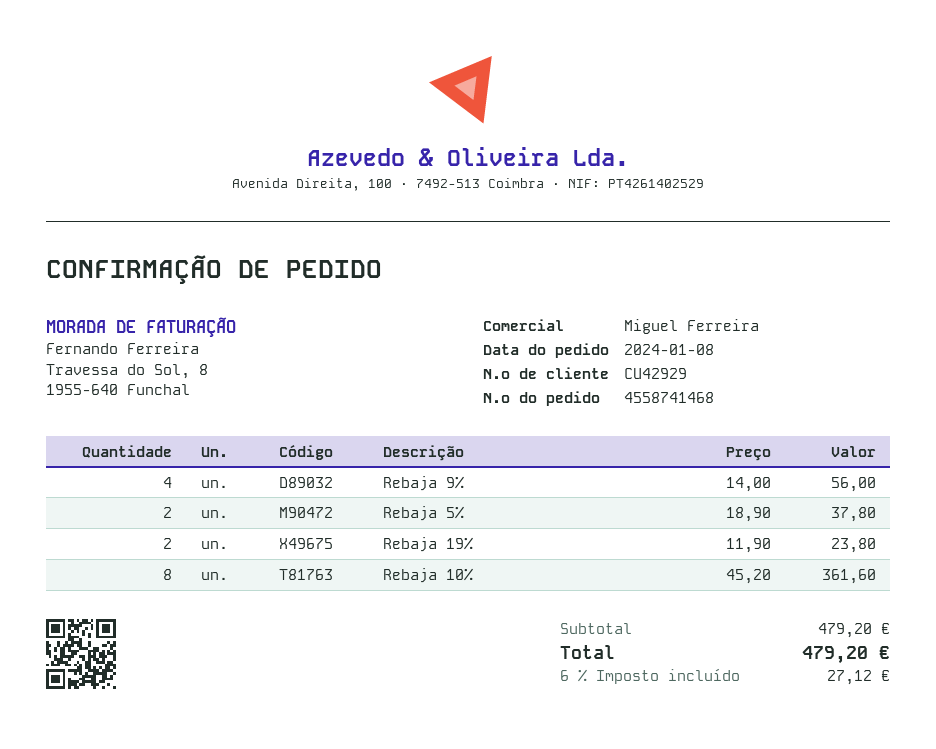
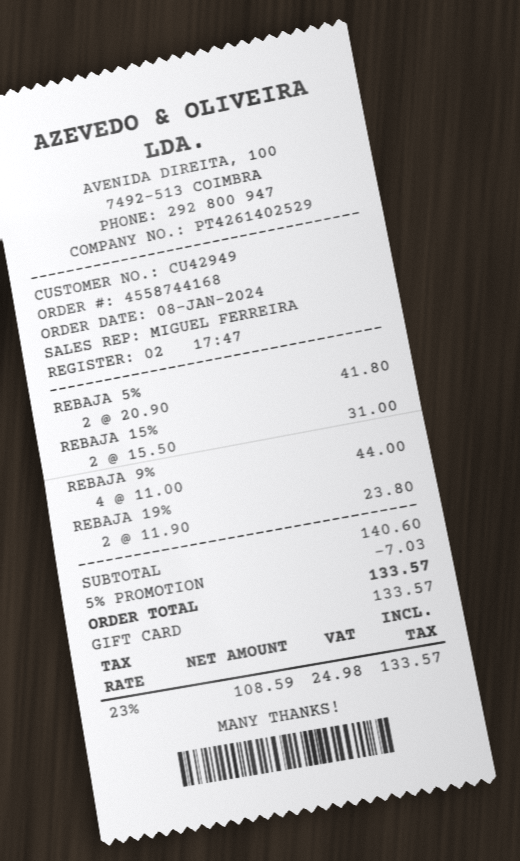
order number: 4558741468 -> 4558744168
customer number: CU42929 -> CU42949
Rebaja 9%: 4 x 14.00 = 56.00 -> 4 x 11.00 = 44.00
Rebaja 5%: 2 x 18.90 = 37.80 -> 2 x 20.90 = 41.80
Rebaja 10%: 8 x 45.20 = 361.60 -> none
REBAJA 15%: none -> 2 x 15.50 = 31.00
subtotal: 479.20 -> 140.60
discount: none -> 5% = 7.03
tax: 6% = 27.12 -> 23% = 24.98
total: 479.20 -> 133.57

